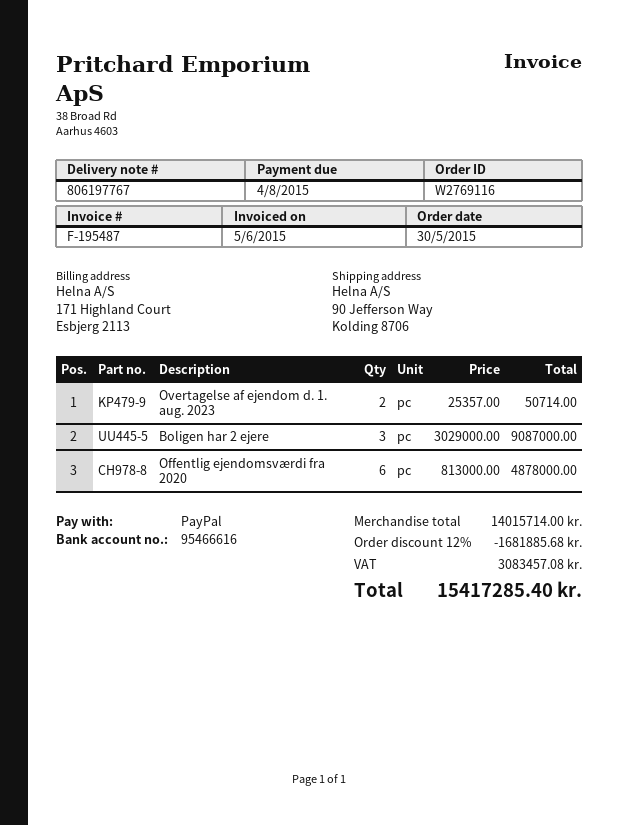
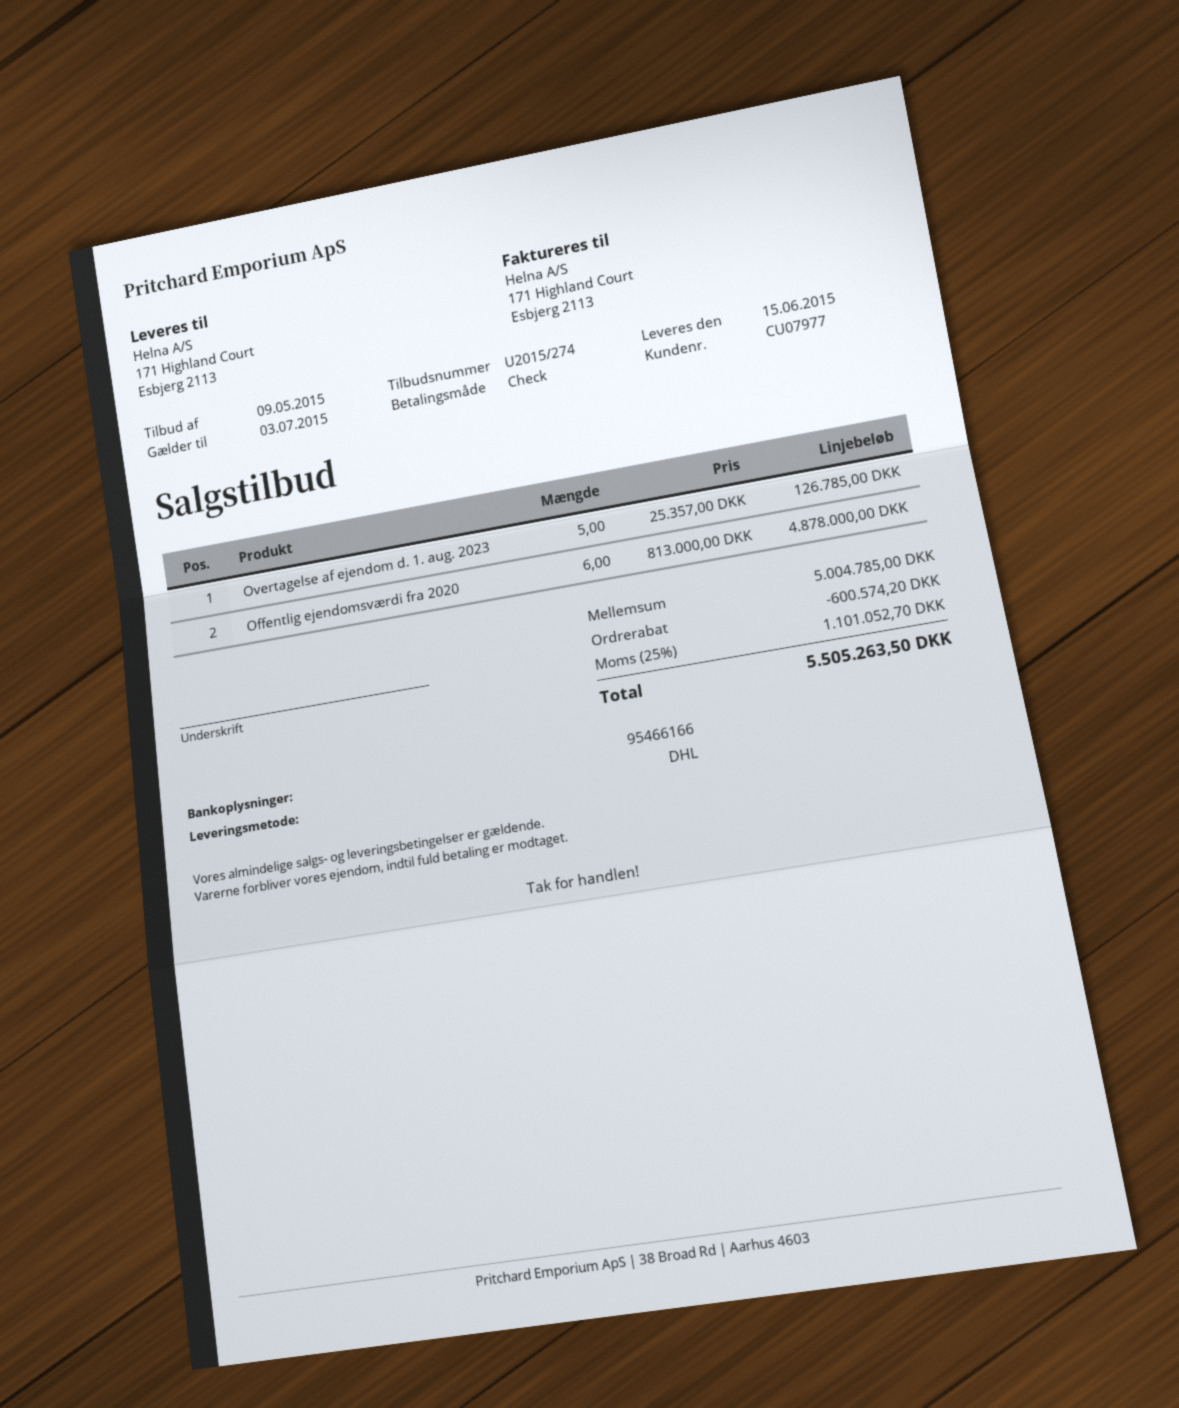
payment method: PayPal -> cheque
bank account: 95466616 -> 95466166
ship to: 90 Jefferson Way, Kolding 8706 -> 171 Highland Court, Esbjerg 2113
Overtagelse af ejendom d. 1. aug. 2023: 2 x 25357.00 = 50714.00 -> 5 x 25357.00 = 126785.00
Boligen har 2 ejere: 3 x 3029000.00 = 9087000.00 -> none
subtotal: 14015714.00 -> 5004785.00
discount: 1681885.68 -> 600574.20
tax: 3083457.08 -> 1101052.70
total: 15417285.40 -> 5505263.50

